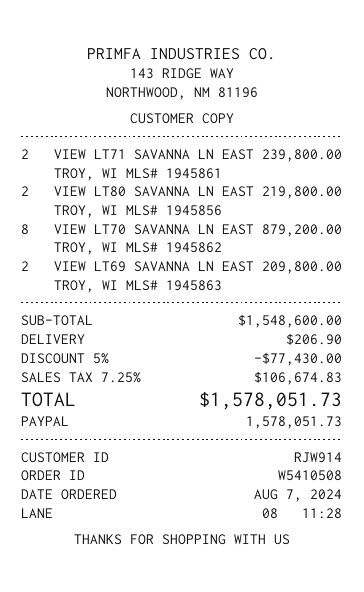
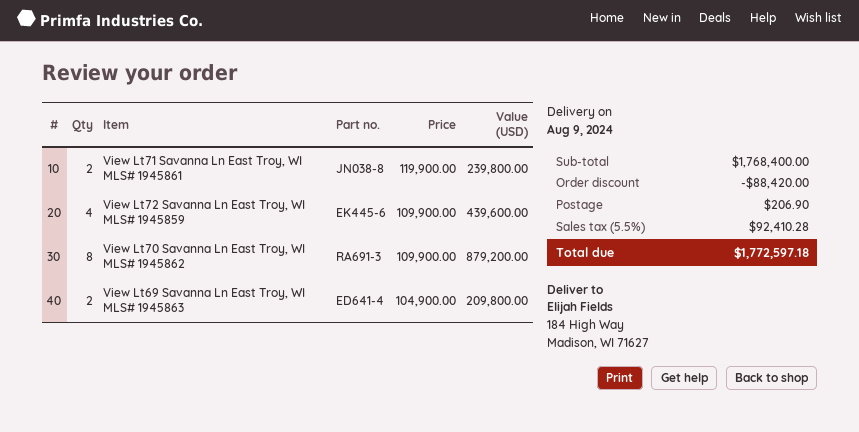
VIEW LT80 SAVANNA LN EAST TROY, WI MLS# 1945856: 2 for 219800.00 -> none
View Lt72 Savanna Ln East Troy, WI MLS# 1945859: none -> 4 for 439600.00
subtotal: 1548600.00 -> 1768400.00
discount: 77430.00 -> 88420.00
tax: 7.25% = 106674.83 -> 5.5% = 92410.28
total: 1578051.73 -> 1772597.18

